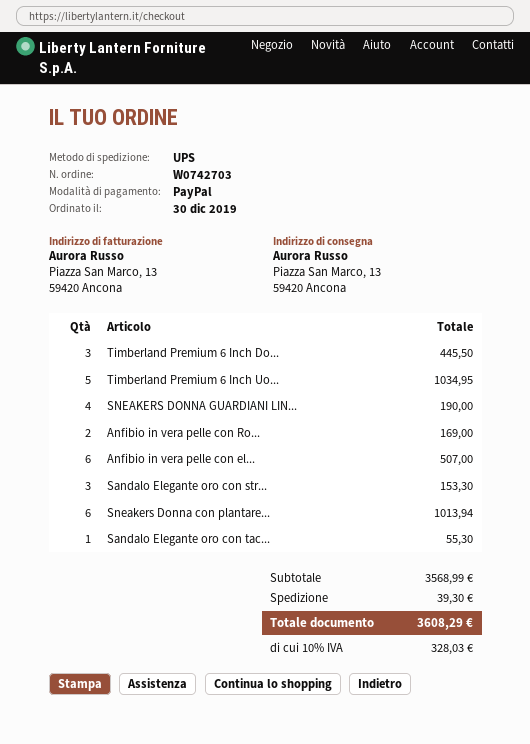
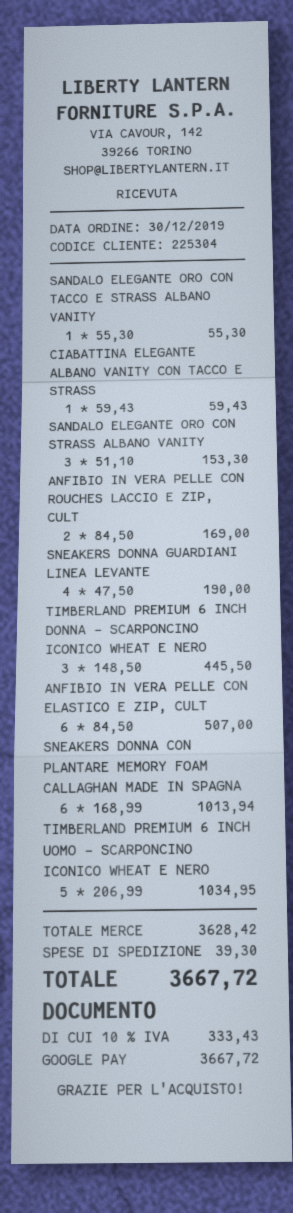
payment method: PayPal -> Google Pay
CIABATTINA ELEGANTE ALBANO VANITY CON TACCO E STRASS: none -> 1 for 59.43
subtotal: 3568.99 -> 3628.42
tax: 10% = 328.03 -> 10% = 333.43
total: 3608.29 -> 3667.72

